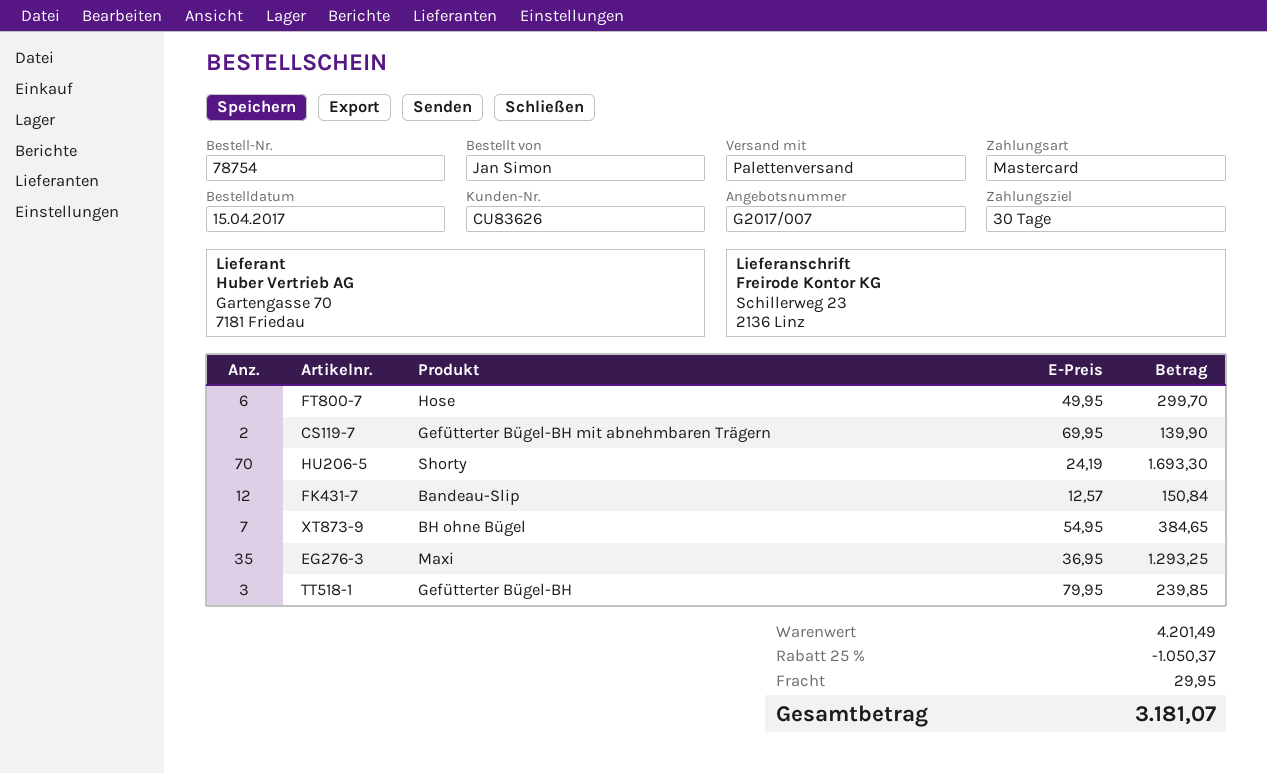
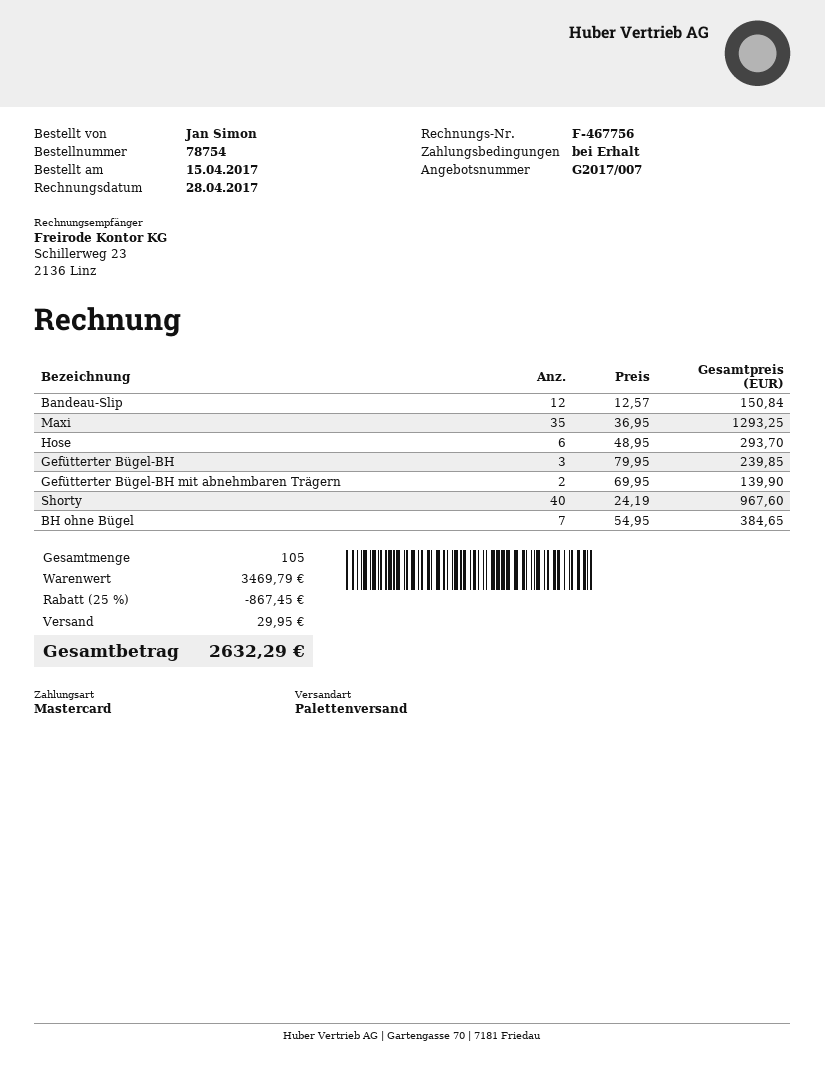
payment terms: 30 days -> on receipt
Hose: 6 x 49.95 = 299.70 -> 6 x 48.95 = 293.70
Shorty: 70 x 24.19 = 1693.30 -> 40 x 24.19 = 967.60
subtotal: 4201.49 -> 3469.79
discount: 25% = 1050.37 -> 25% = 867.45
total: 3181.07 -> 2632.29

